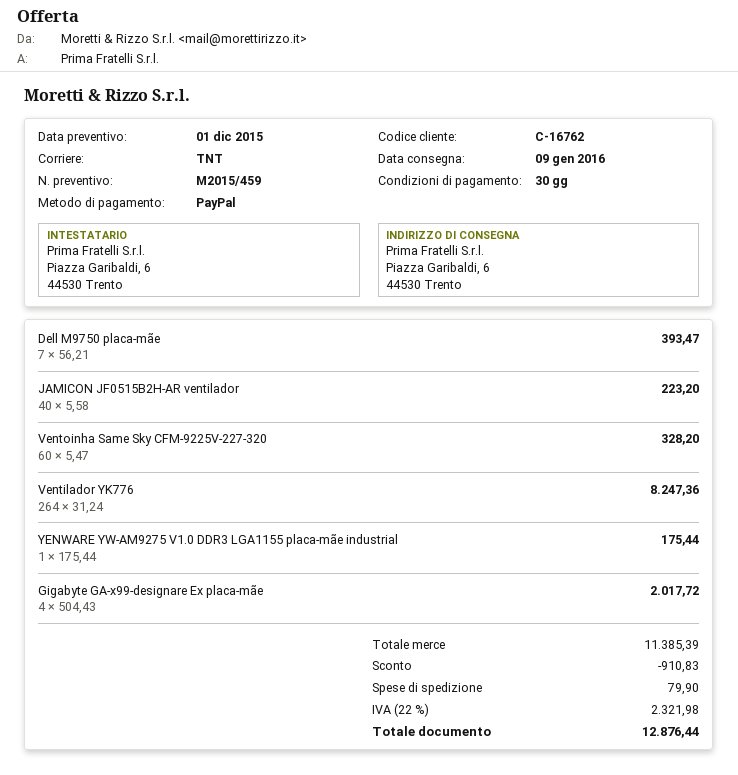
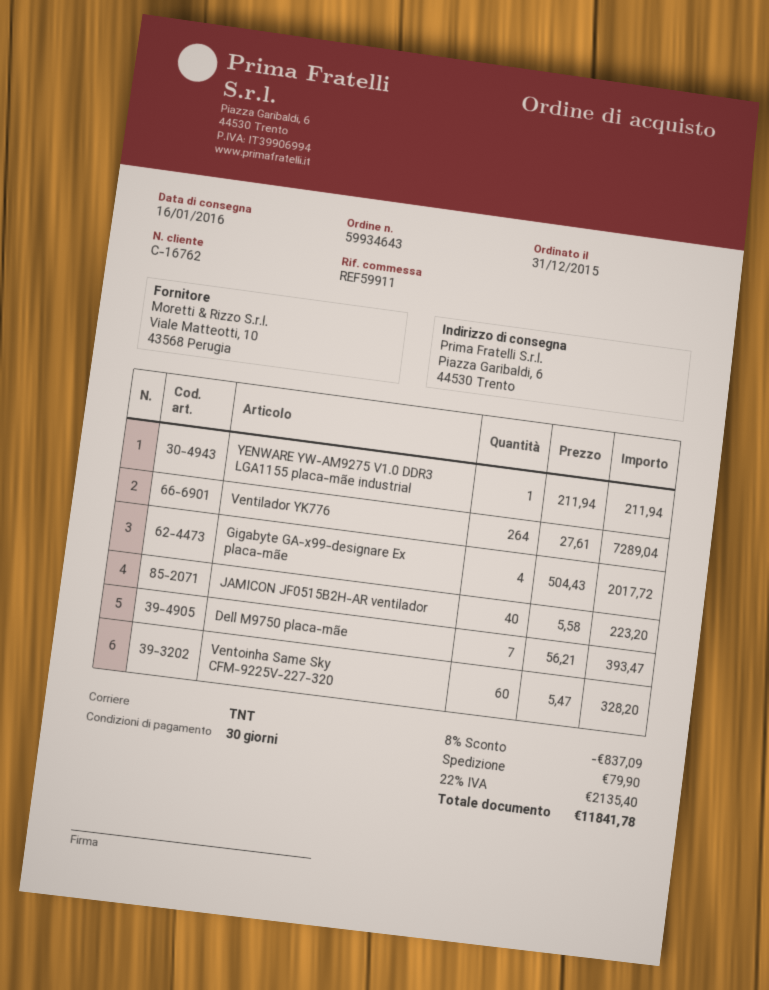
delivery date: 2016-01-09 -> 2016-01-16
Ventilador YK776: 264 x 31.24 = 8247.36 -> 264 x 27.61 = 7289.04
YENWARE YW-AM9275 V1.0 DDR3 LGA1155 placa-mãe industrial: 1 x 175.44 = 175.44 -> 1 x 211.94 = 211.94
discount: 910.83 -> 837.09
tax: 22% = 2321.98 -> 22% = 2135.40
total: 12876.44 -> 11841.78

